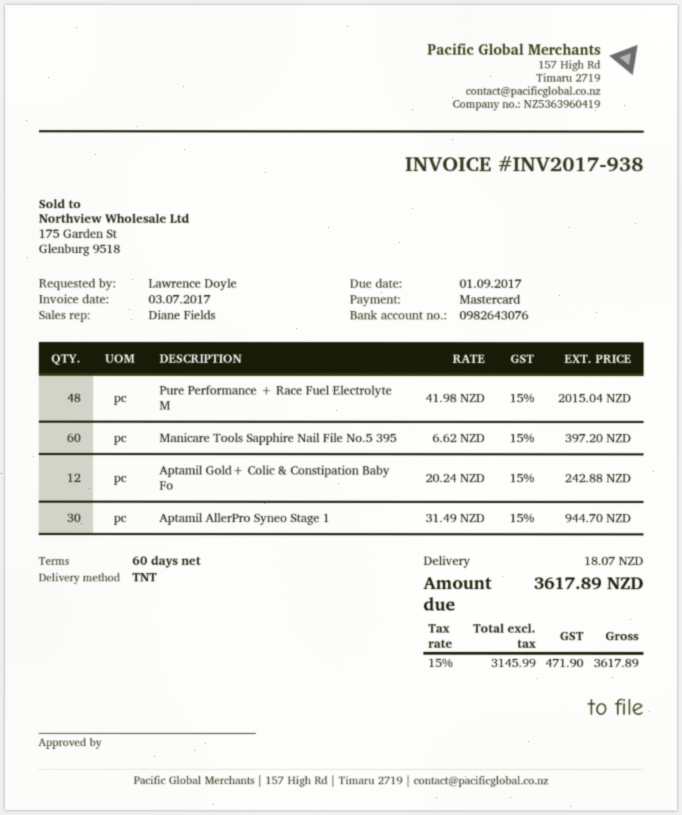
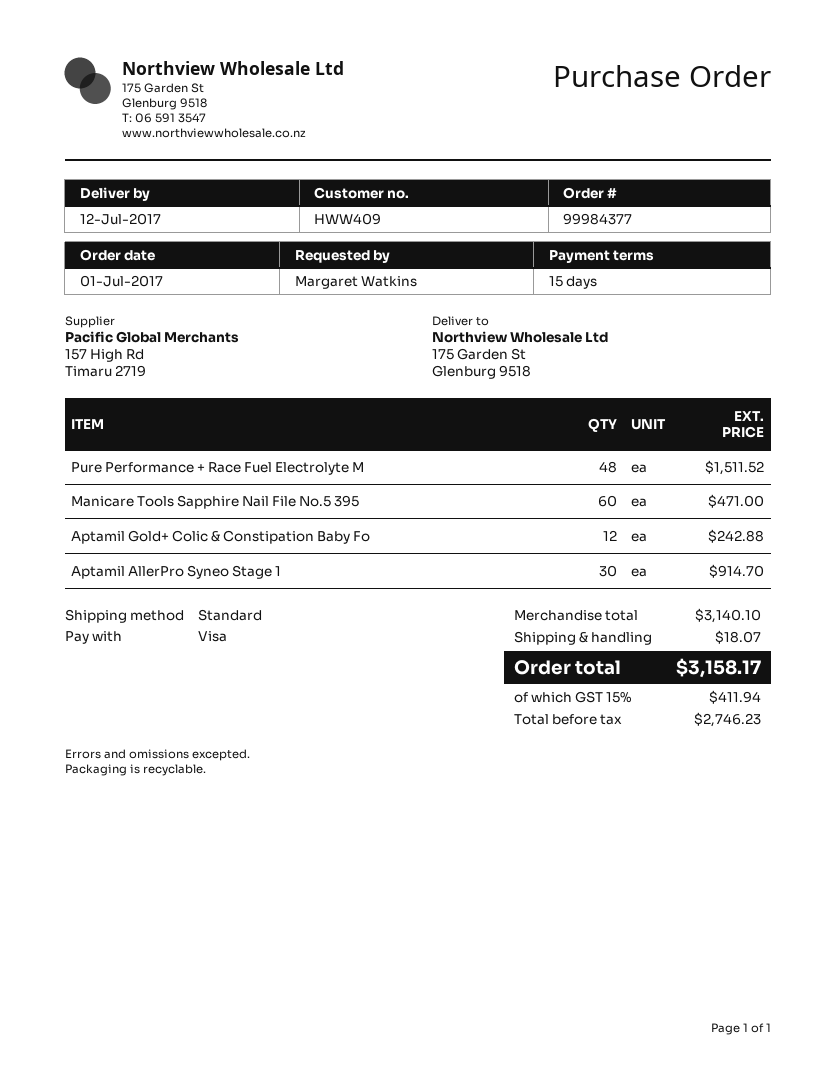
payment terms: 60 days -> 15 days
ordered by: Lawrence Doyle -> Margaret Watkins
payment method: Mastercard -> Visa
shipping method: TNT -> standard
Pure Performance + Race Fuel Electrolyte M: 48 for 2015.04 -> 48 for 1511.52
Manicare Tools Sapphire Nail File No.5 395: 60 for 397.20 -> 60 for 471.00
Aptamil AllerPro Syneo Stage 1: 30 for 944.70 -> 30 for 914.70
net: 3145.99 -> 2746.23
tax: 15% = 471.90 -> 15% = 411.94
total: 3617.89 -> 3158.17

